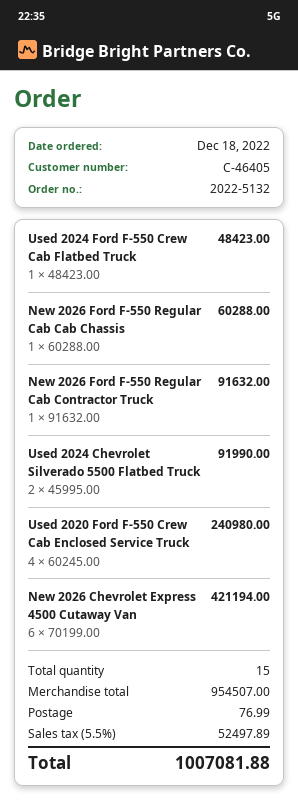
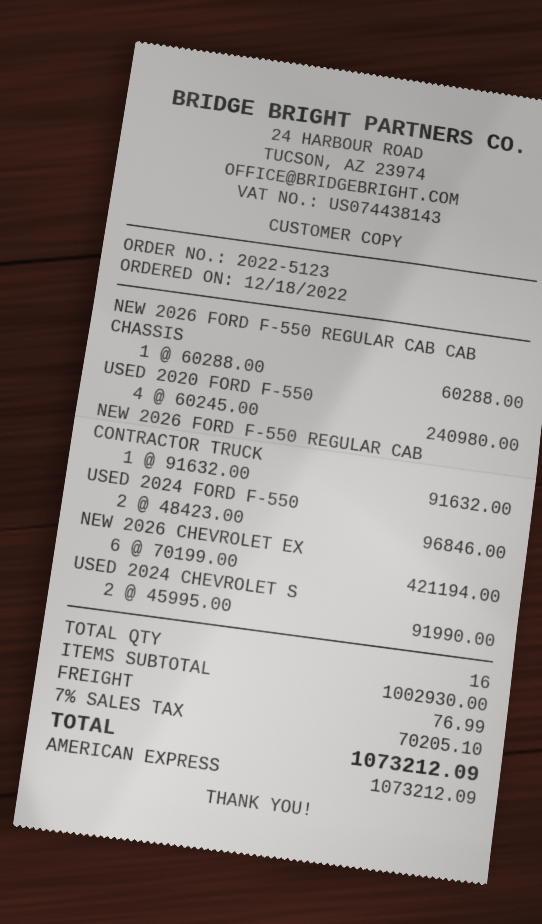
order number: 2022-5132 -> 2022-5123
Used 2024 Ford F-550 Crew Cab Flatbed Truck: 1 x 48423.00 = 48423.00 -> 2 x 48423.00 = 96846.00
total quantity: 15 -> 16
subtotal: 954507.00 -> 1002930.00
tax: 5.5% = 52497.89 -> 7% = 70205.10
total: 1007081.88 -> 1073212.09

